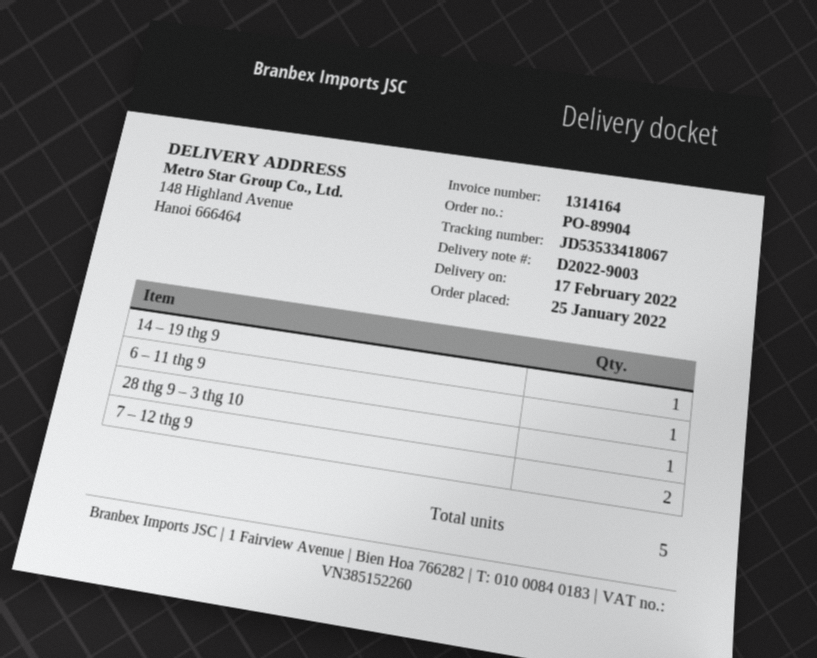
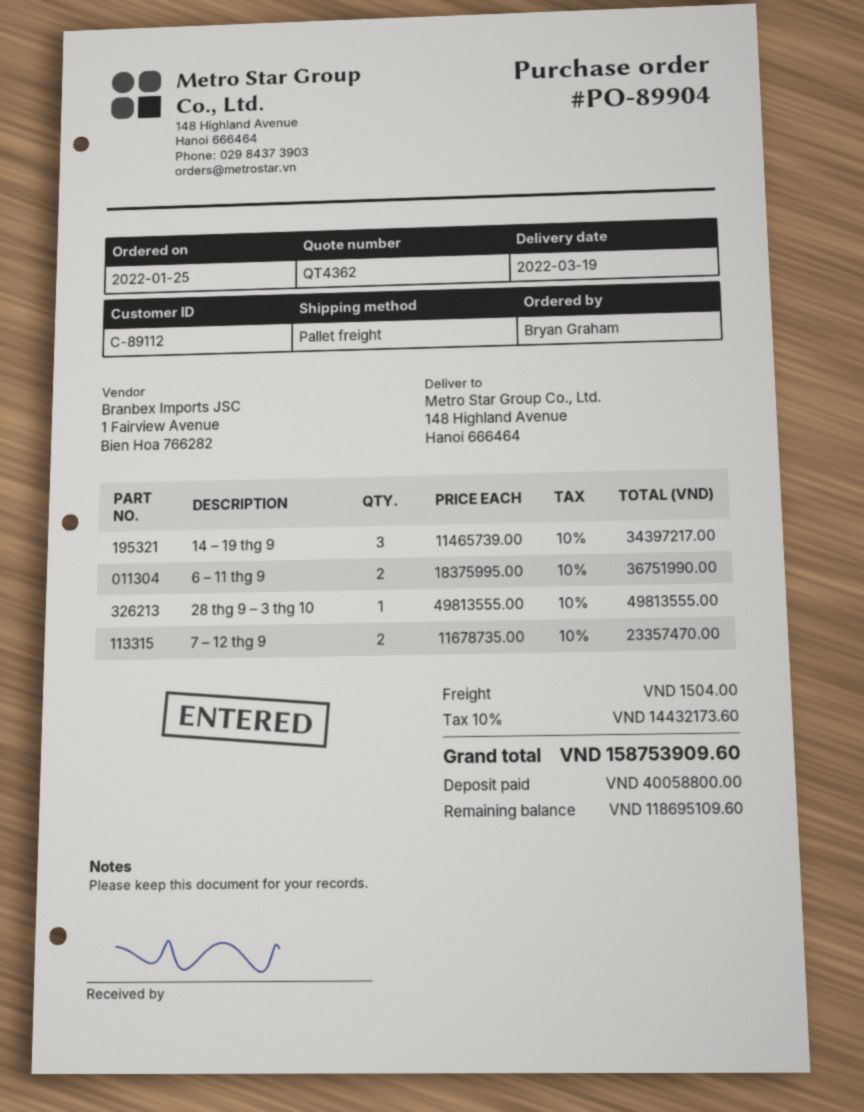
delivery date: 2022-02-17 -> 2022-03-19
14 – 19 thg 9: 1 -> 3
6 – 11 thg 9: 1 -> 2

